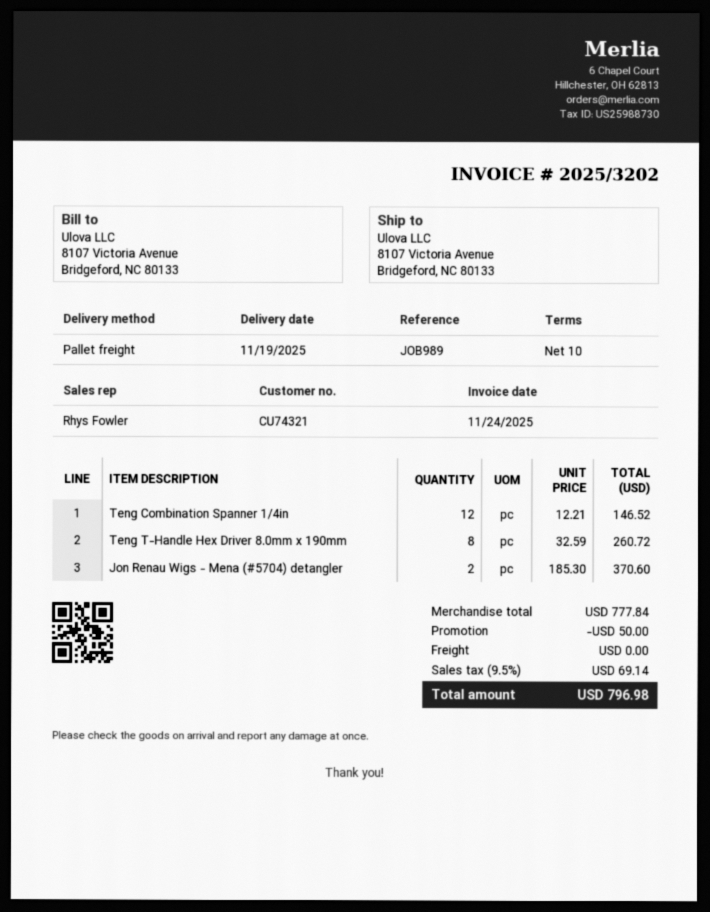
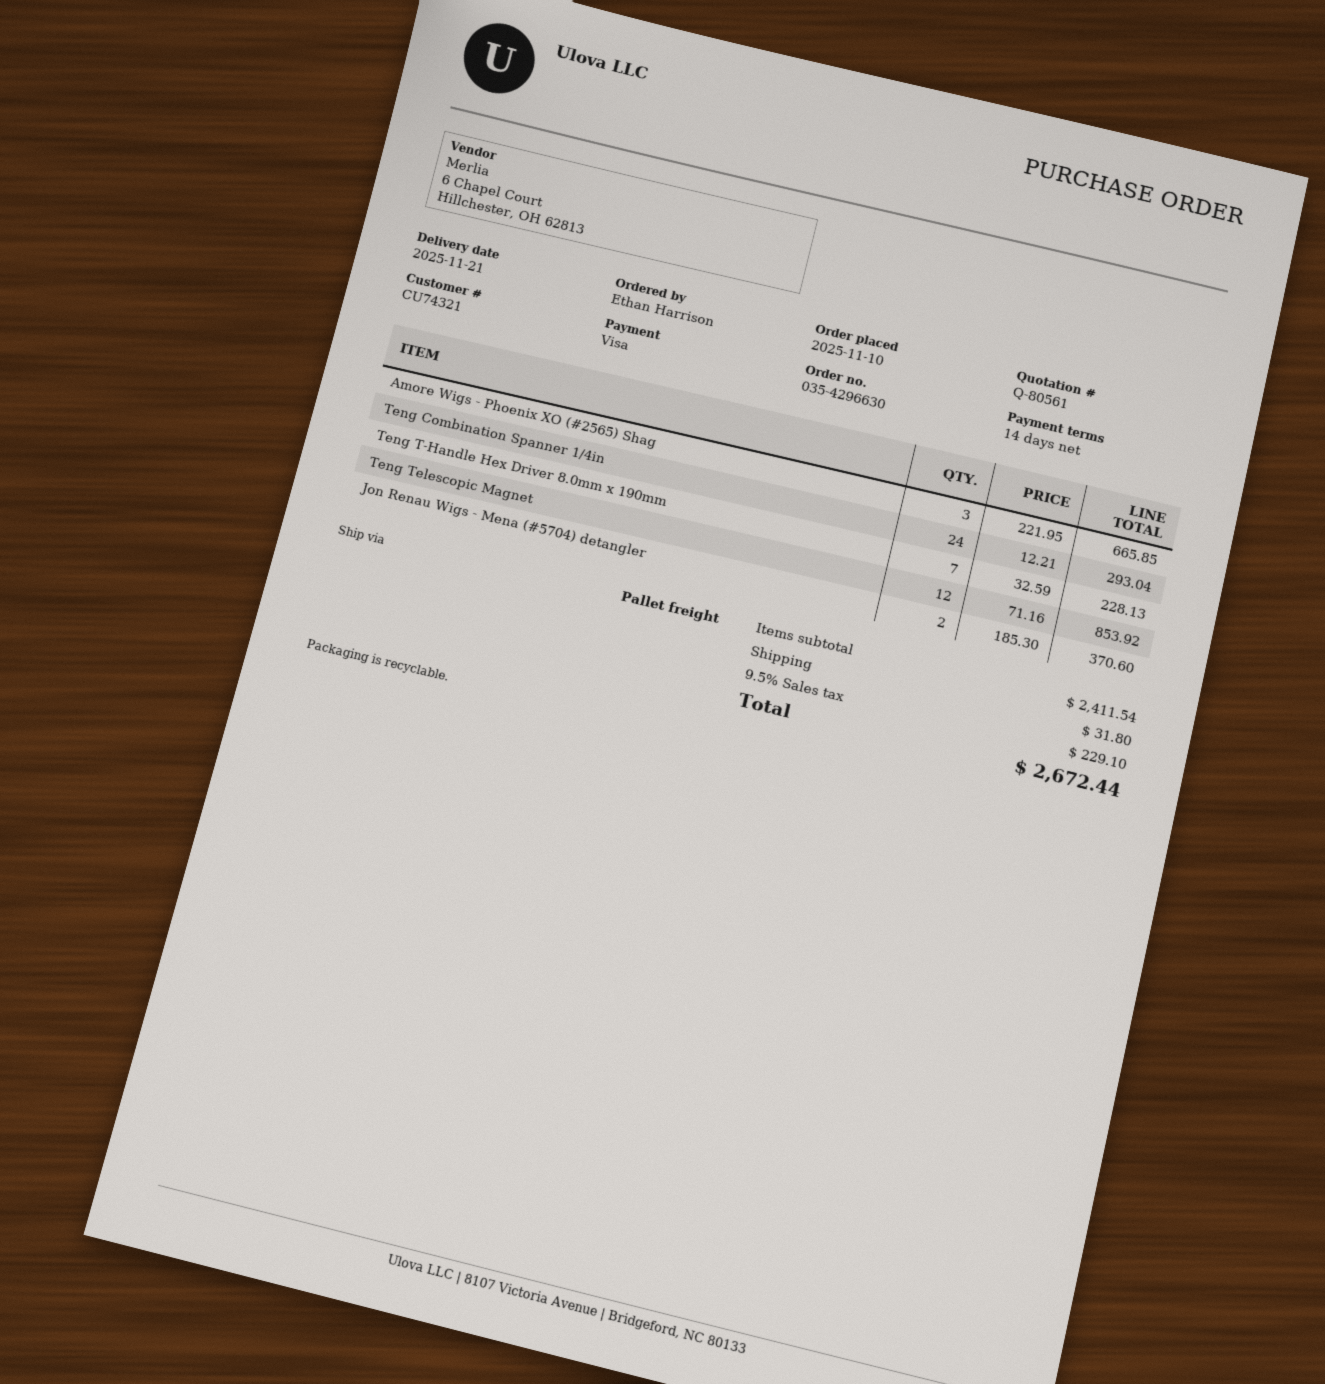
delivery date: 2025-11-19 -> 2025-11-21
payment terms: 10 days -> 14 days
Teng Combination Spanner 1/4in: 12 x 12.21 = 146.52 -> 24 x 12.21 = 293.04
Teng T-Handle Hex Driver 8.0mm x 190mm: 8 x 32.59 = 260.72 -> 7 x 32.59 = 228.13
Amore Wigs - Phoenix XO (#2565) Shag: none -> 3 x 221.95 = 665.85
Teng Telescopic Magnet: none -> 12 x 71.16 = 853.92
subtotal: 777.84 -> 2411.54
discount: 50.00 -> none
shipping: 0.00 -> 31.80
tax: 9.5% = 69.14 -> 9.5% = 229.10
total: 796.98 -> 2672.44

